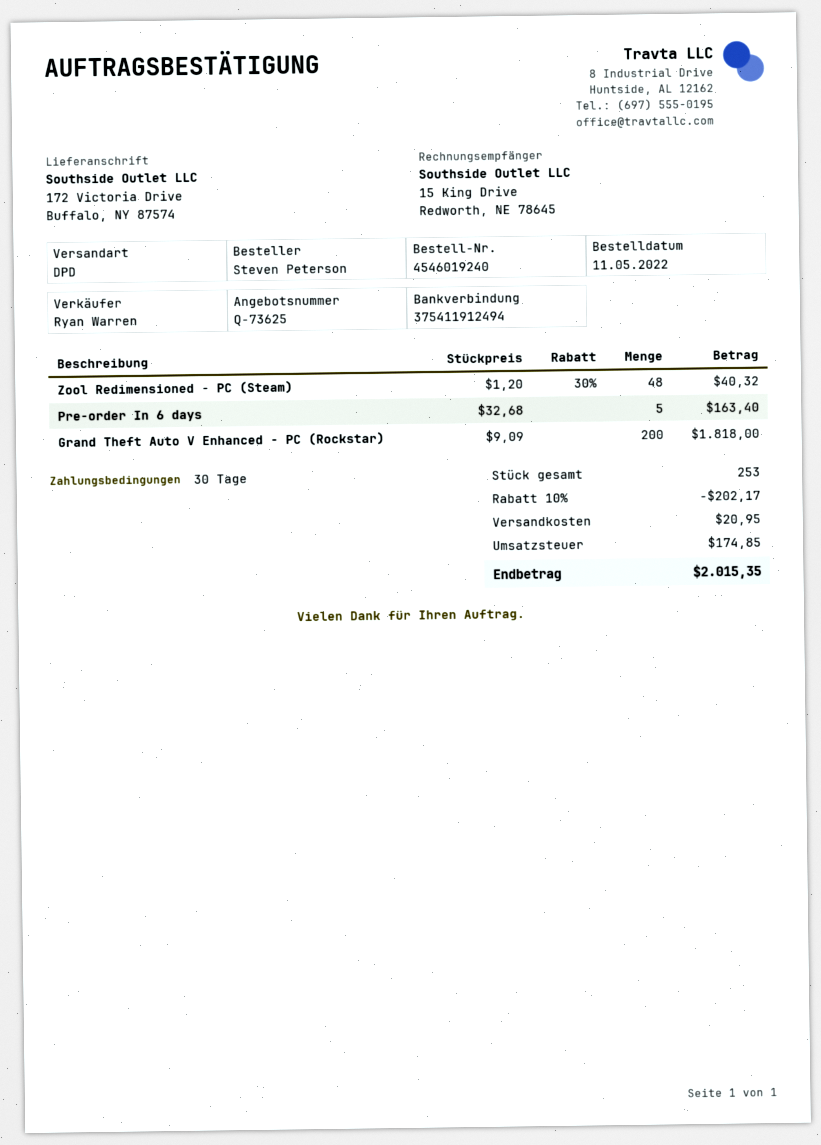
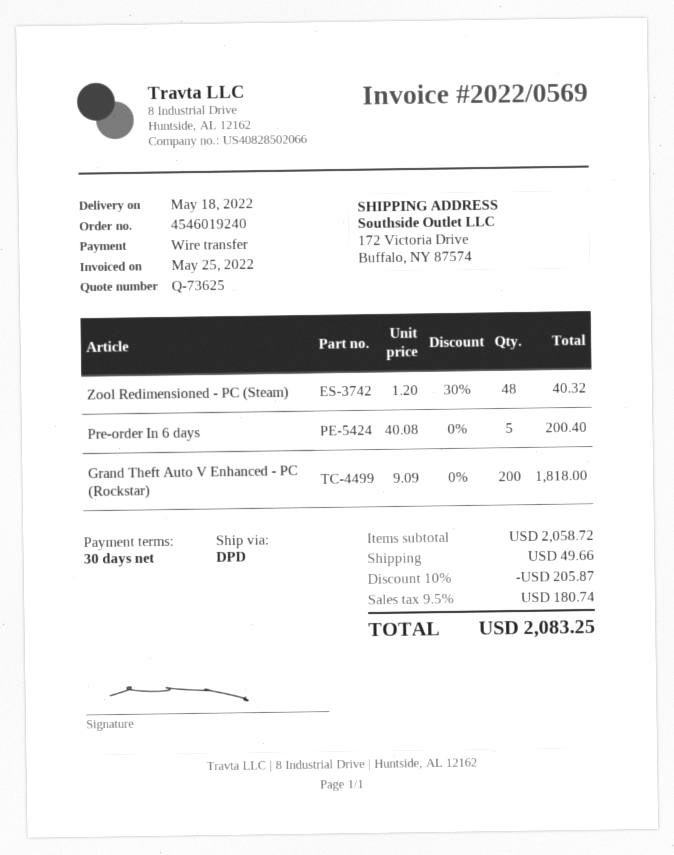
Pre-order In 6 days: 5 x 32.68 = 163.40 -> 5 x 40.08 = 200.40
discount: 10% = 202.17 -> 10% = 205.87
shipping: 20.95 -> 49.66
tax: 174.85 -> 180.74
total: 2015.35 -> 2083.25

